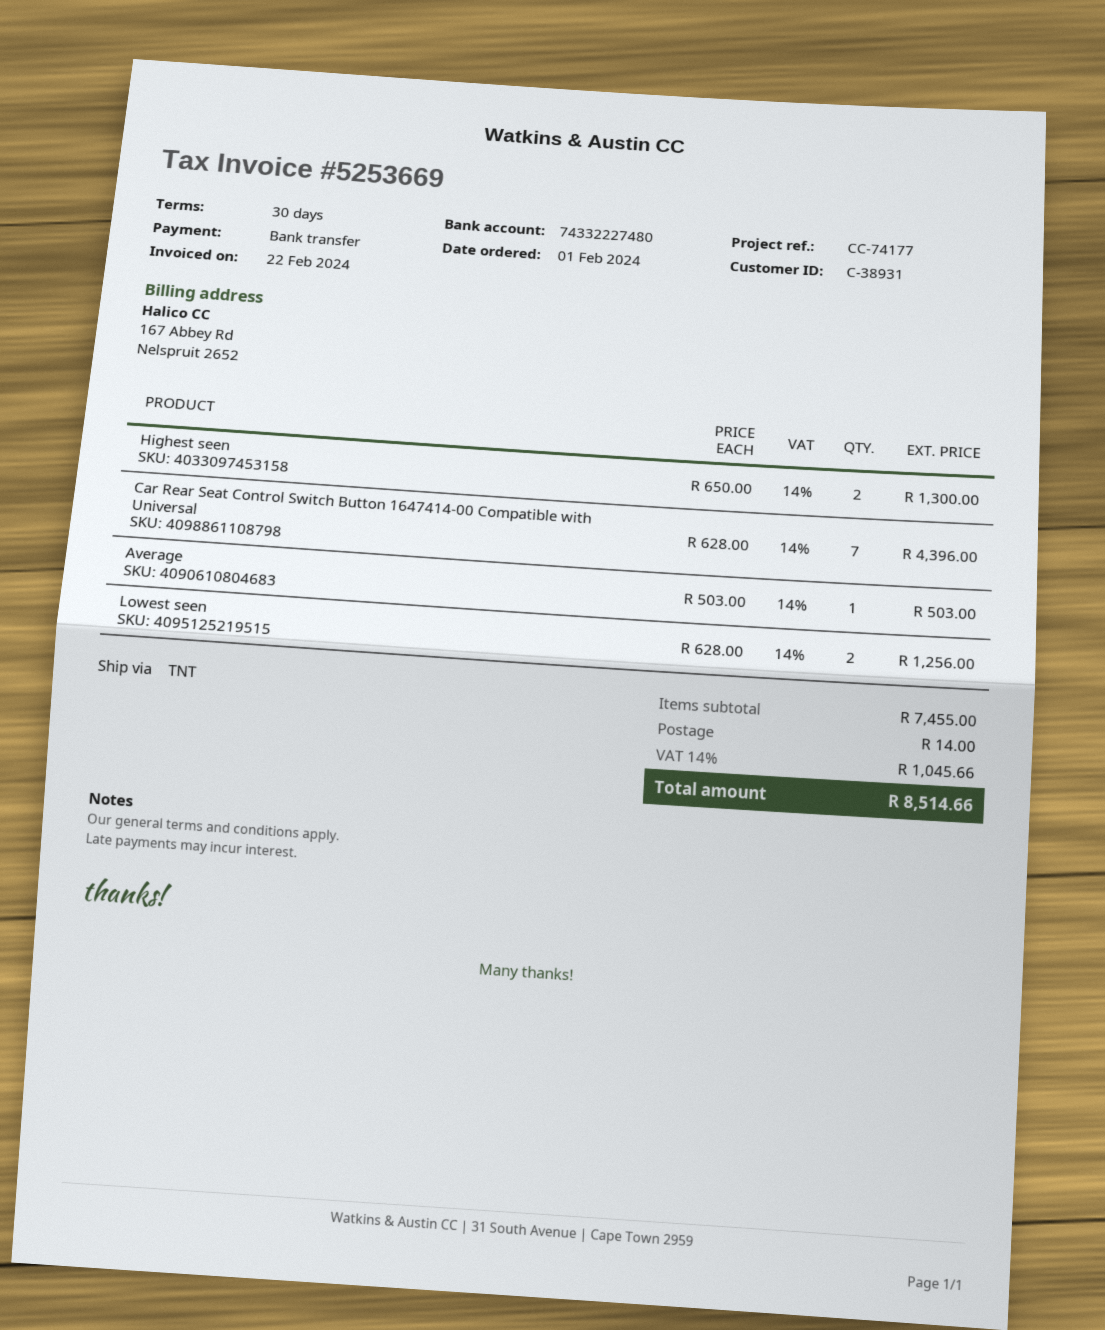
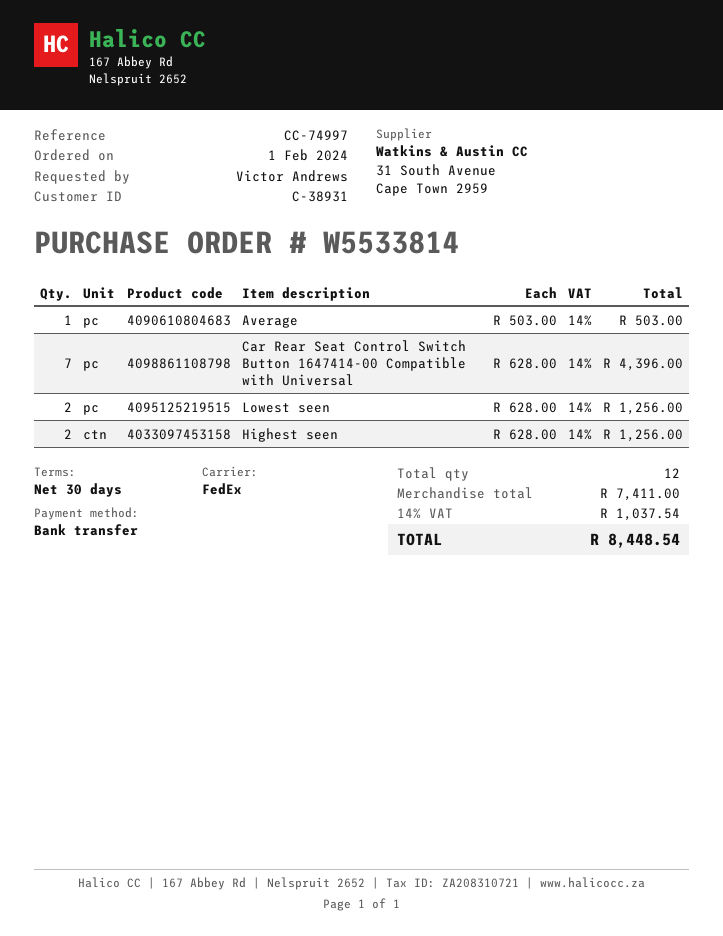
reference: CC-74177 -> CC-74997
shipping method: TNT -> FedEx
Highest seen: 2 x 650.00 = 1300.00 -> 2 x 628.00 = 1256.00
subtotal: 7455.00 -> 7411.00
shipping: 14.00 -> none
tax: 14% = 1045.66 -> 14% = 1037.54
total: 8514.66 -> 8448.54

